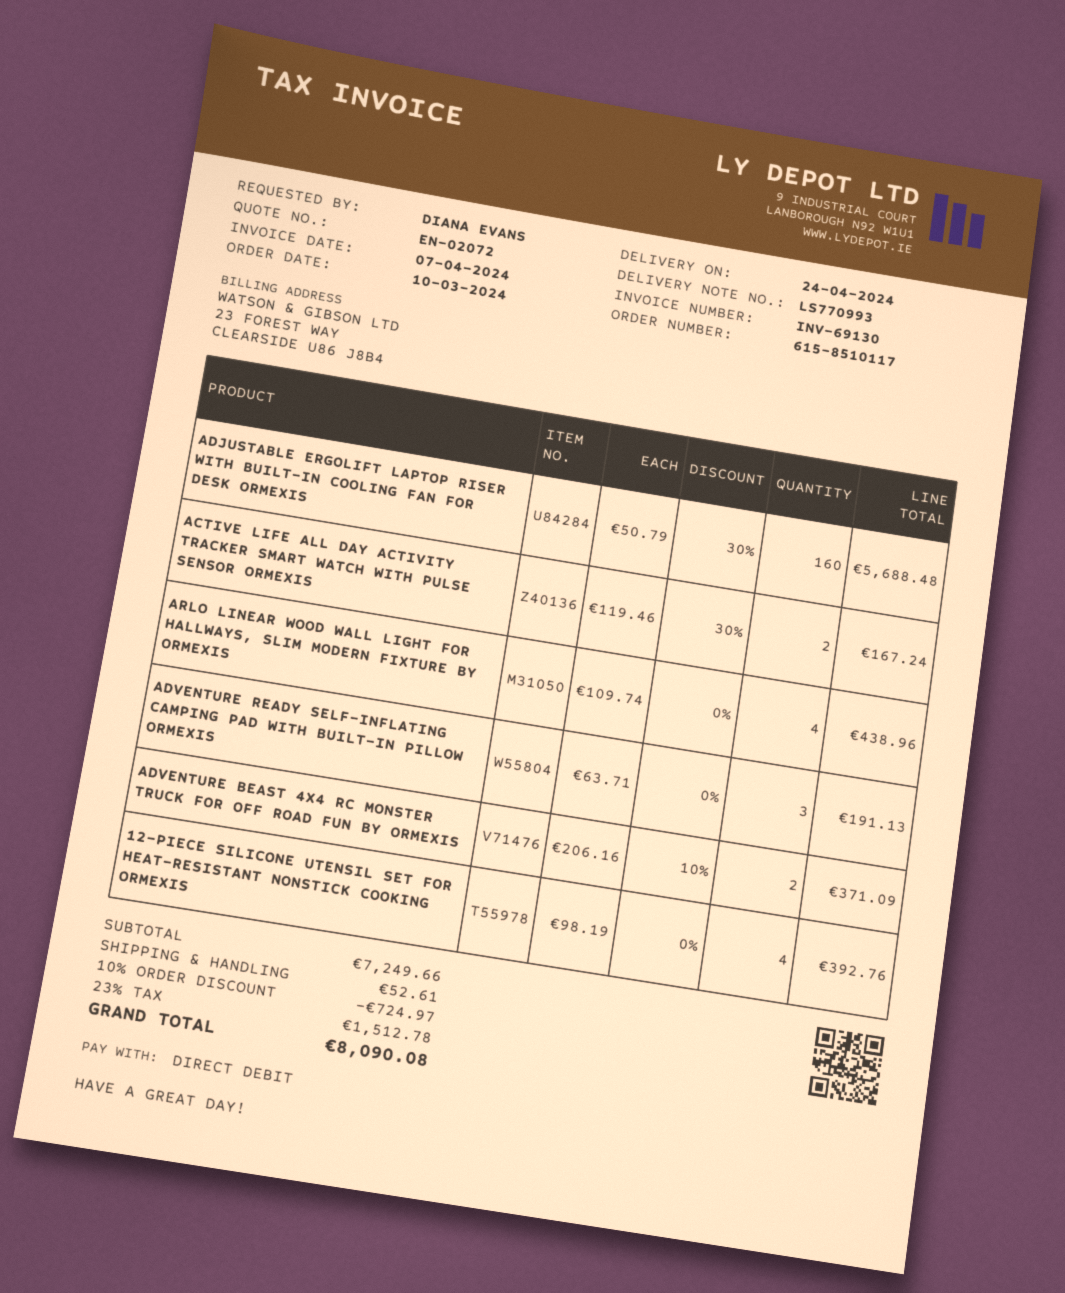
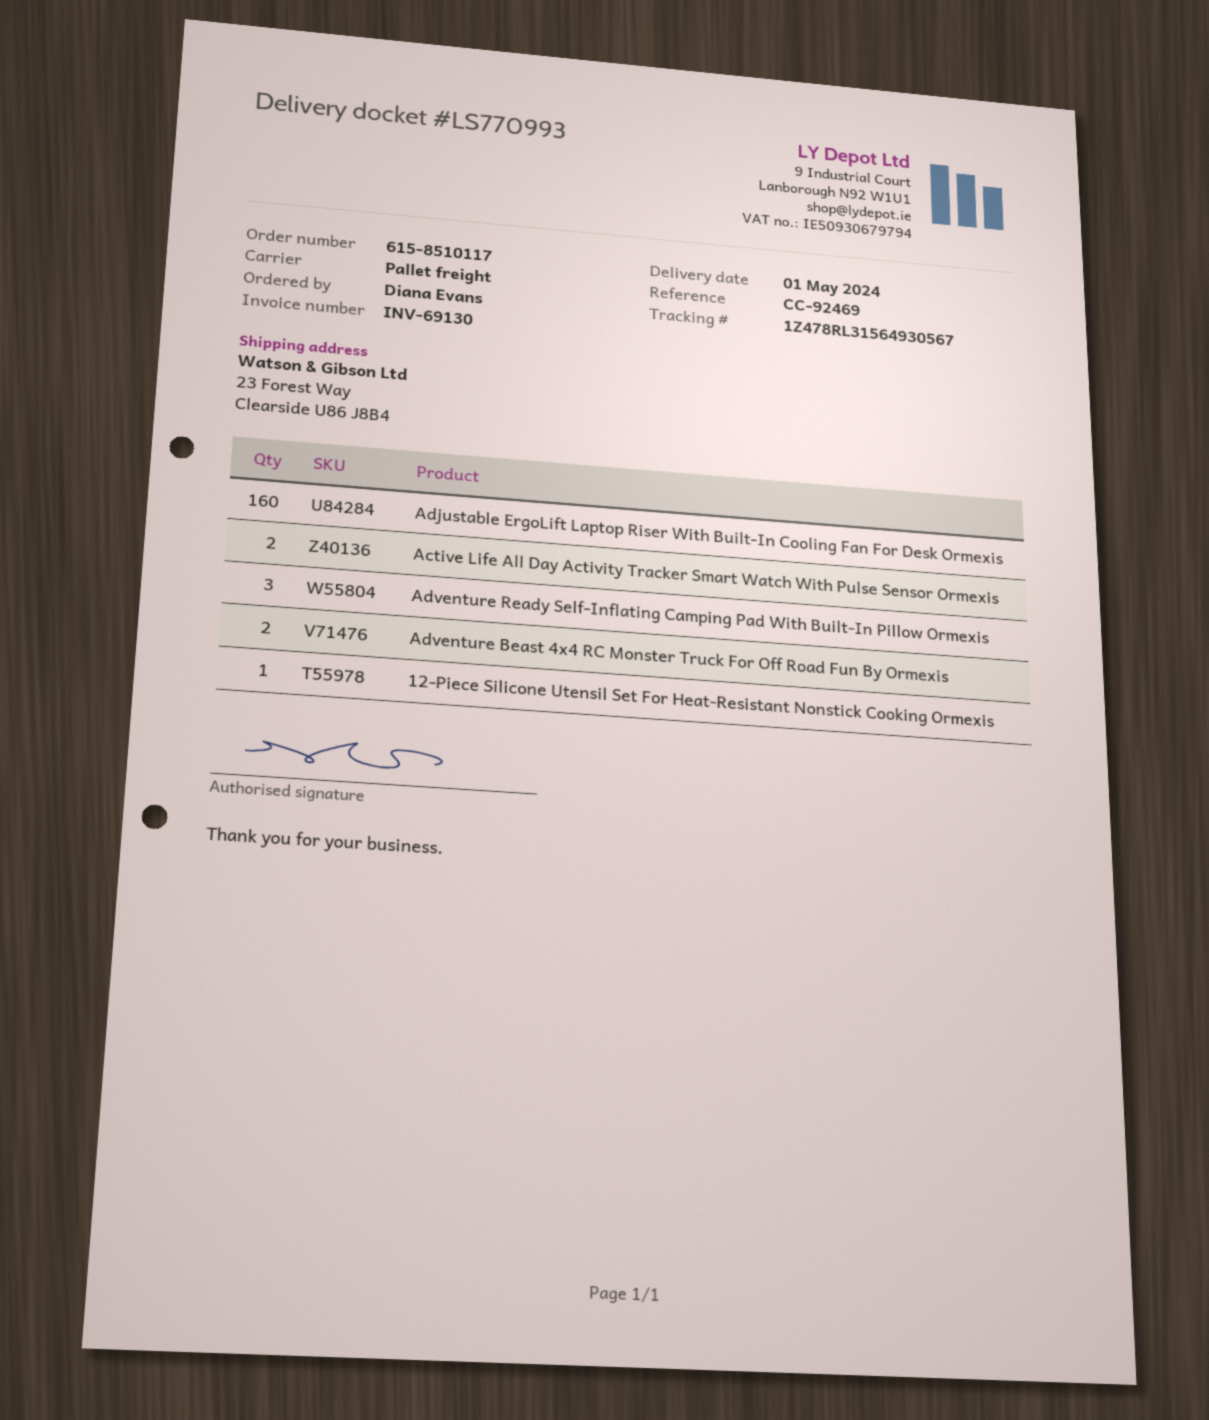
delivery date: 2024-04-24 -> 2024-05-01
ARLO LINEAR WOOD WALL LIGHT FOR HALLWAYS, SLIM MODERN FIXTURE BY ORMEXIS: 4 -> none
12-PIECE SILICONE UTENSIL SET FOR HEAT-RESISTANT NONSTICK COOKING ORMEXIS: 4 -> 1

